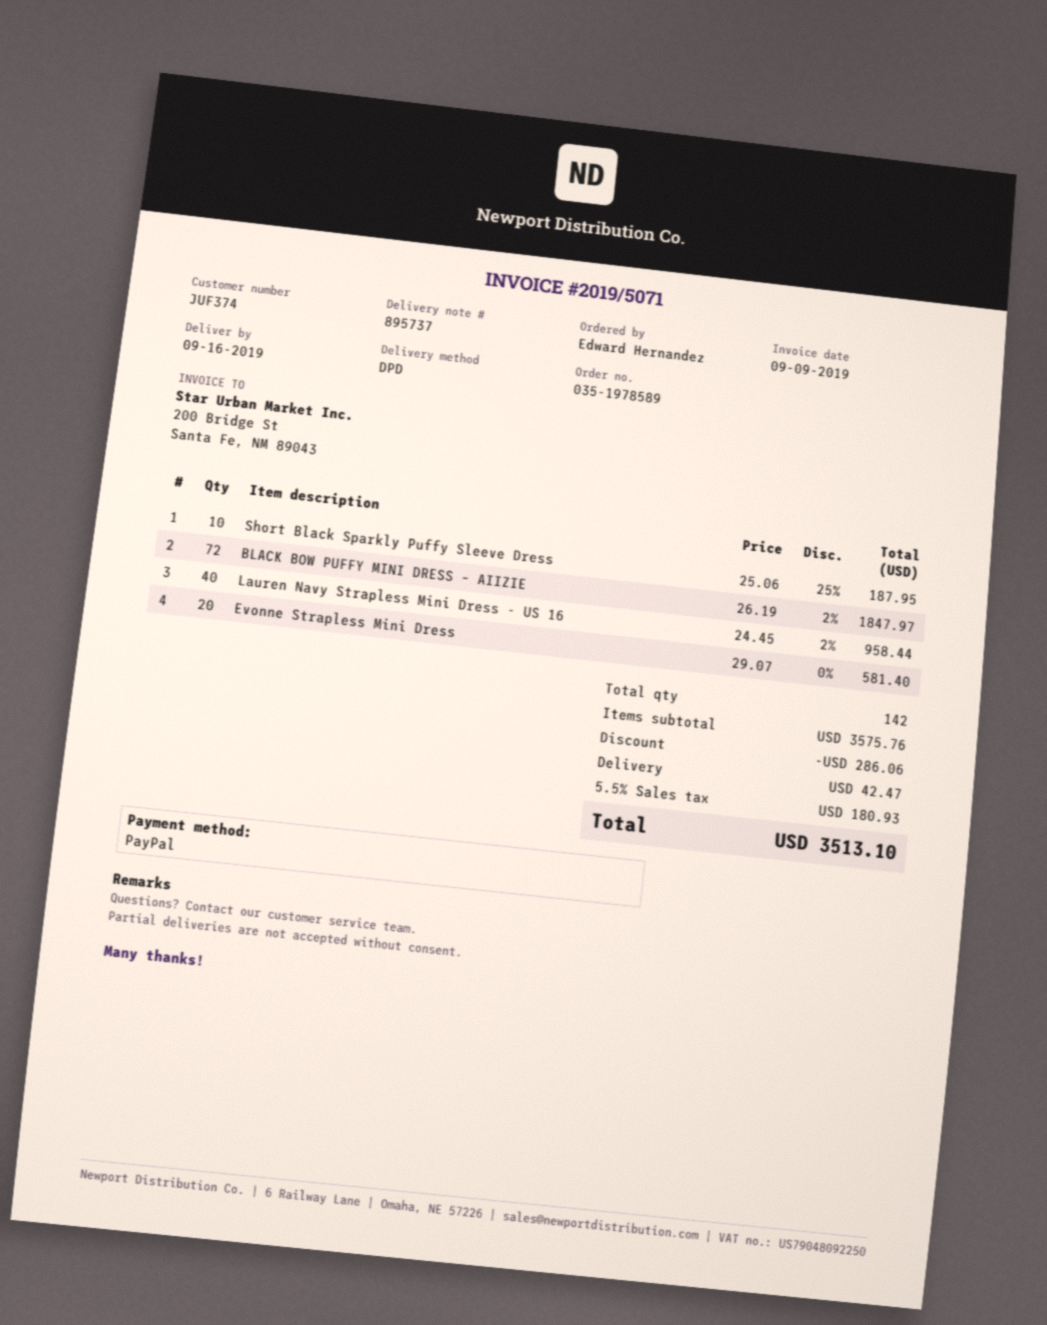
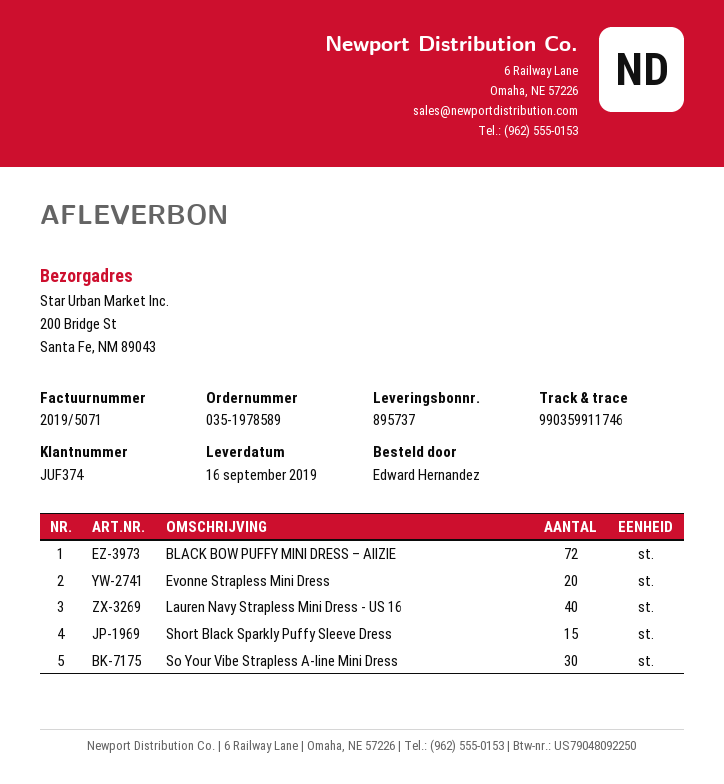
Short Black Sparkly Puffy Sleeve Dress: 10 -> 15
So Your Vibe Strapless A-line Mini Dress: none -> 30

